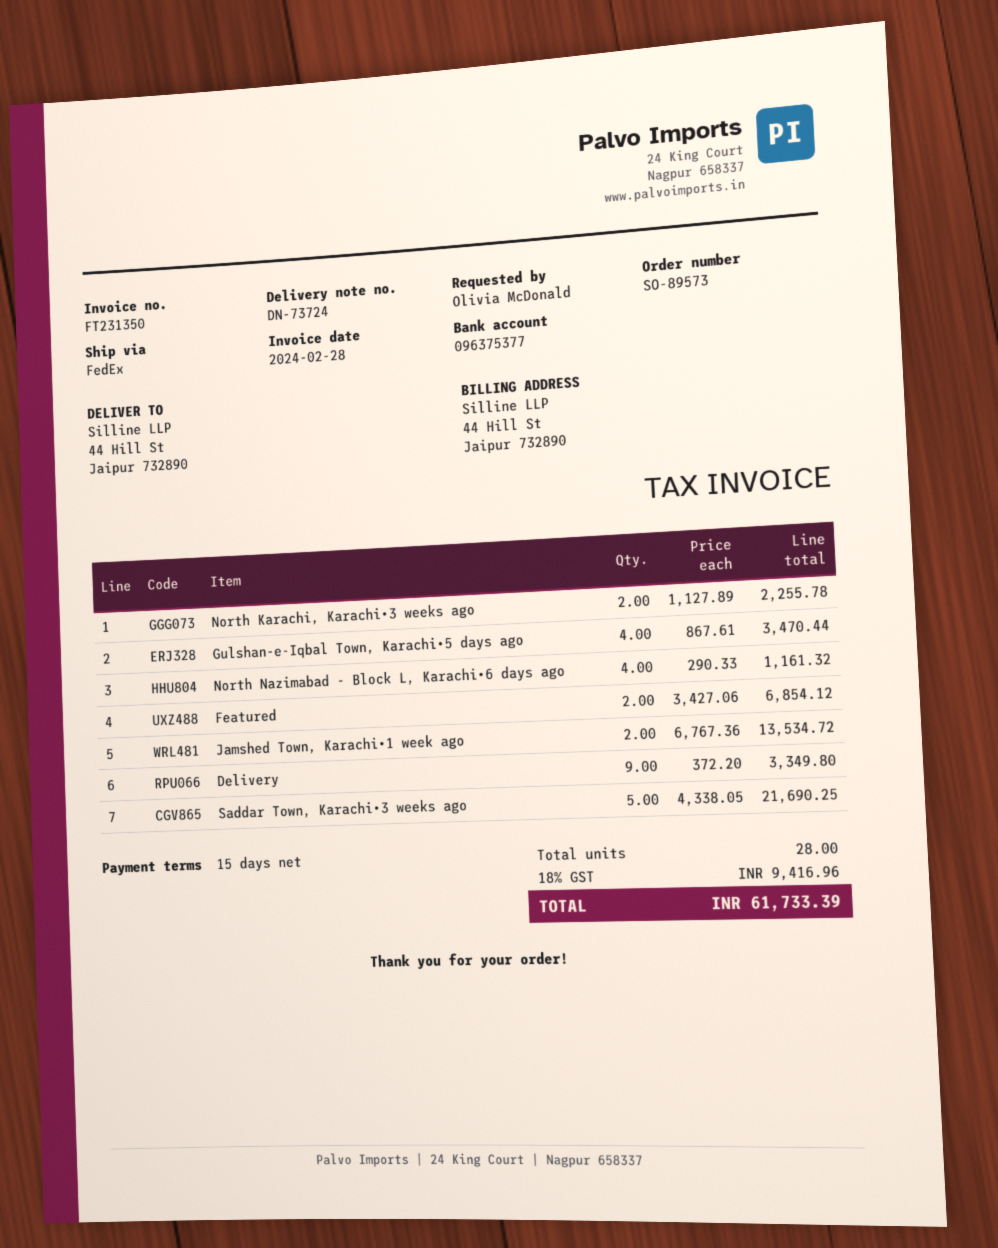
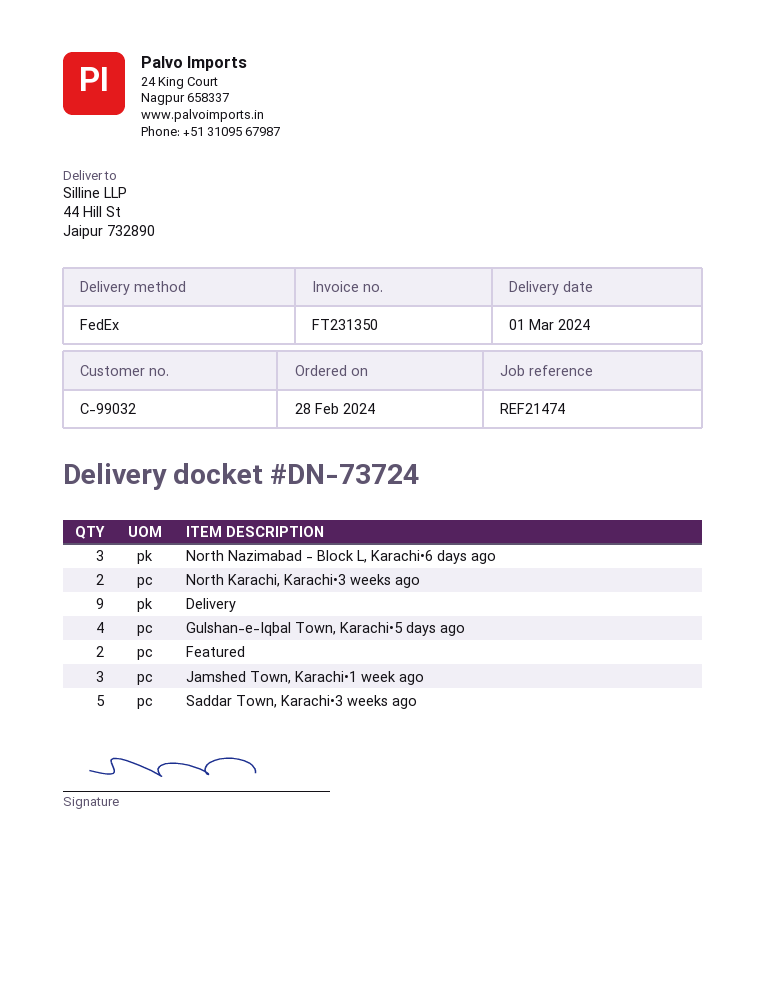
North Nazimabad - Block L, Karachi•6 days ago: 4 -> 3
Jamshed Town, Karachi•1 week ago: 2 -> 3

